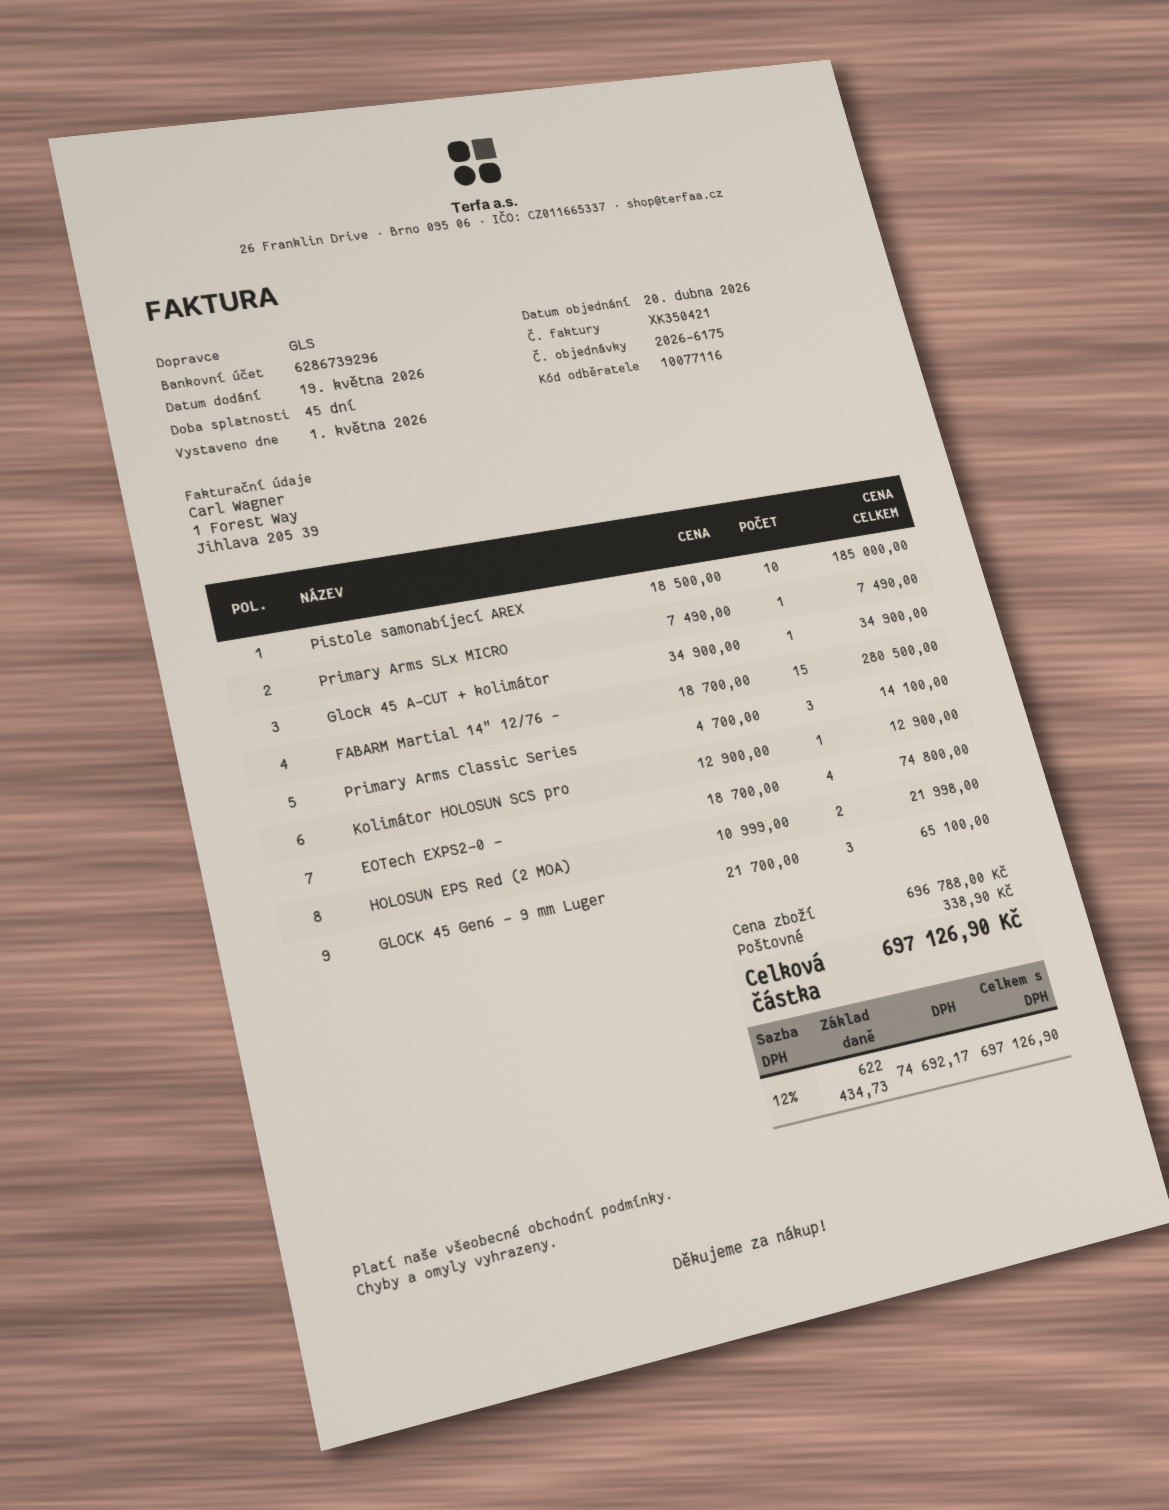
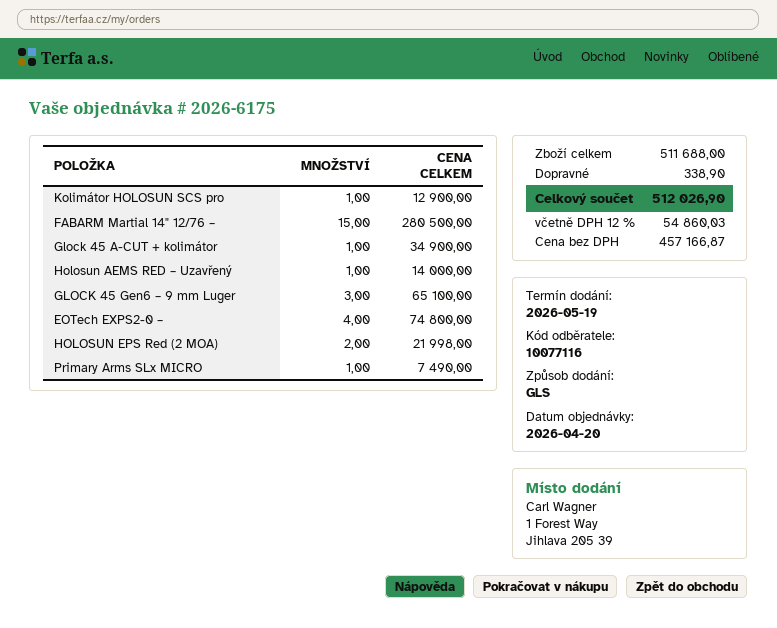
Pistole samonabíjecí AREX: 10 for 185000.00 -> none
Primary Arms Classic Series: 3 for 14100.00 -> none
Holosun AEMS RED – Uzavřený: none -> 1 for 14000.00
subtotal: 696788.00 -> 511688.00
net: 622434.73 -> 457166.87
tax: 12% = 74692.17 -> 12% = 54860.03
total: 697126.90 -> 512026.90

